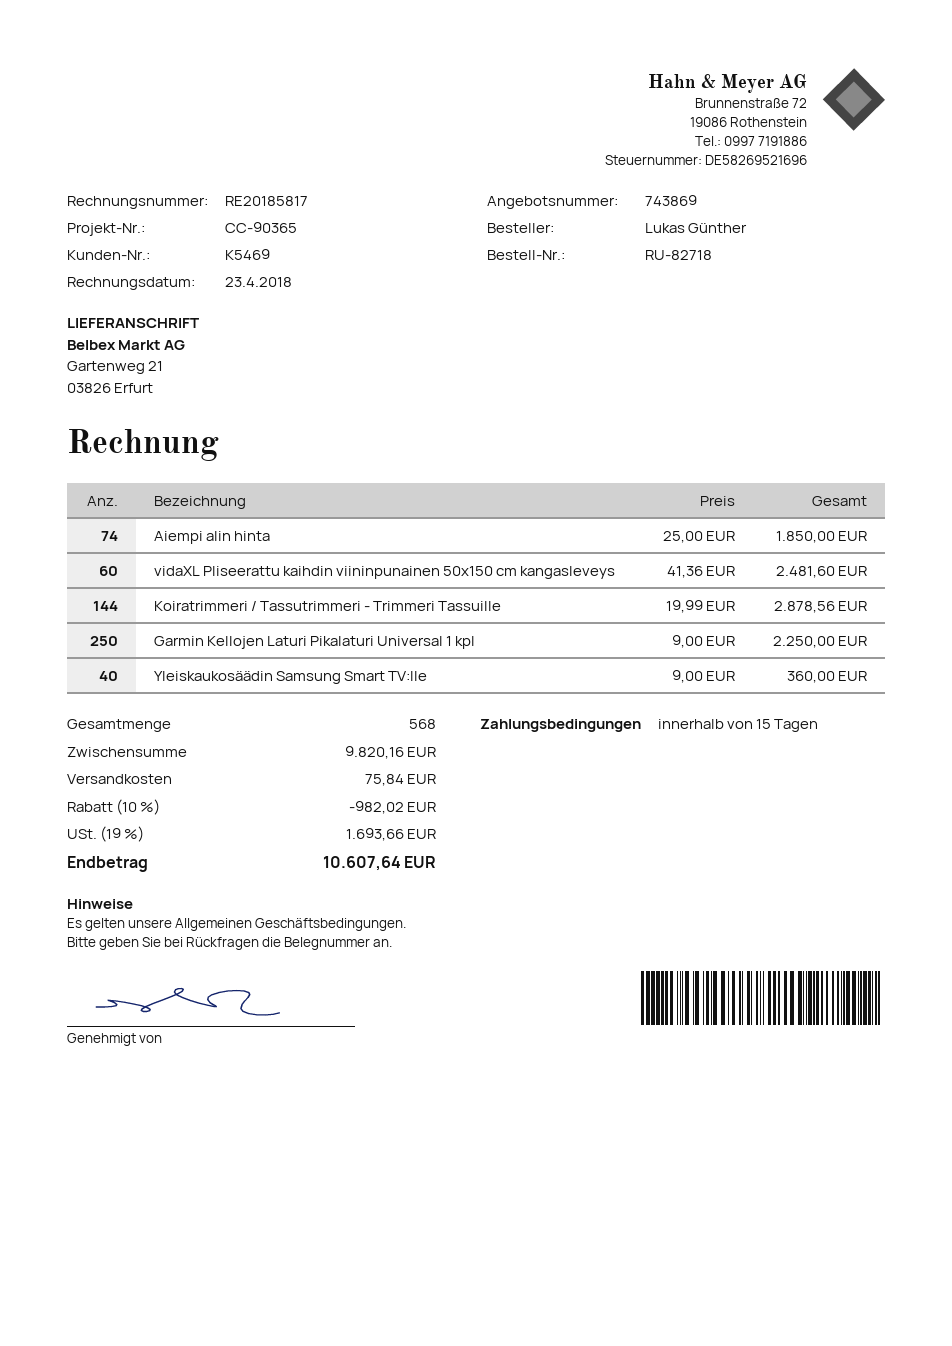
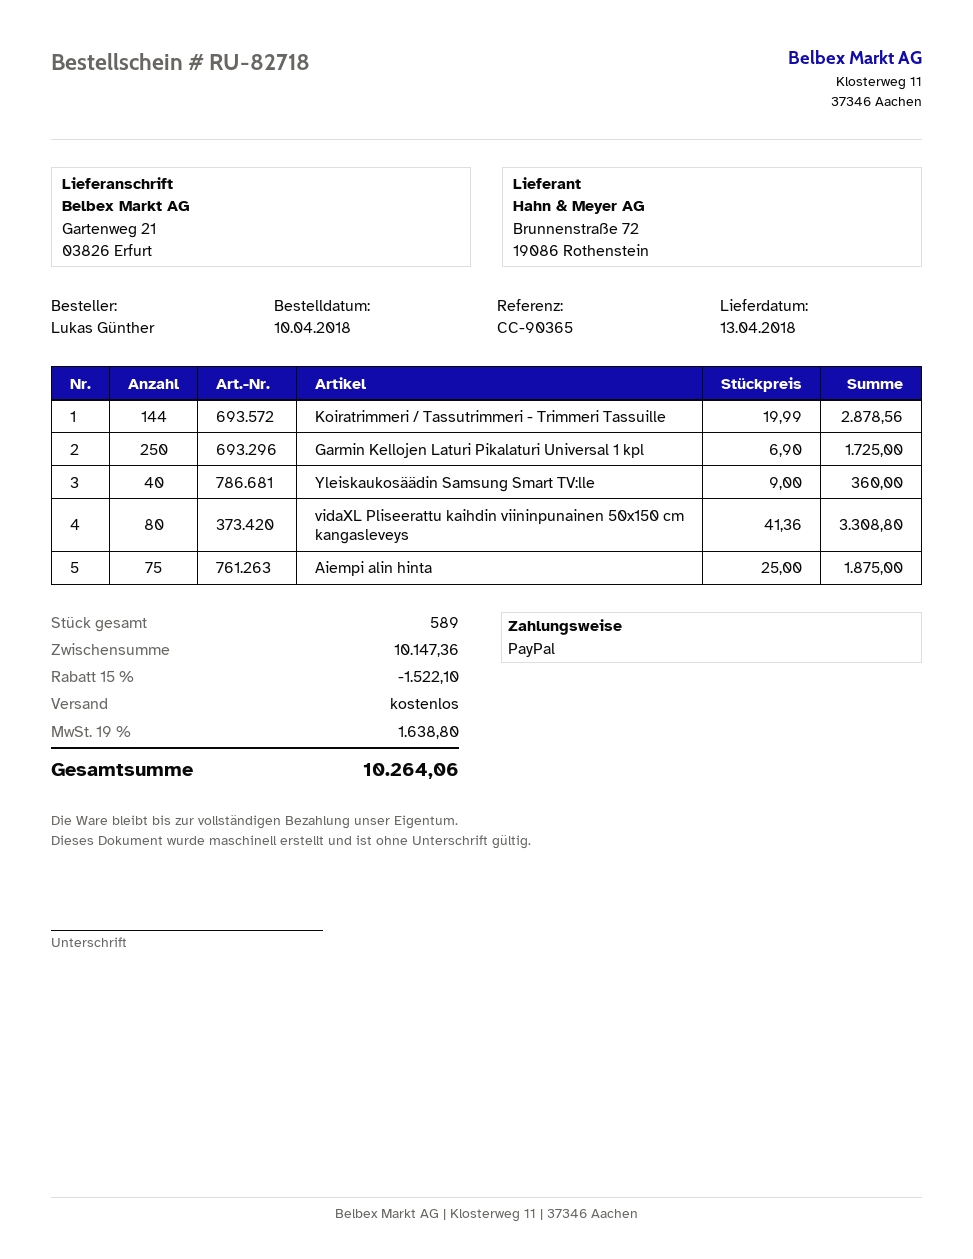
Aiempi alin hinta: 74 x 25.00 = 1850.00 -> 75 x 25.00 = 1875.00
vidaXL Pliseerattu kaihdin viininpunainen 50x150 cm kangasleveys: 60 x 41.36 = 2481.60 -> 80 x 41.36 = 3308.80
Garmin Kellojen Laturi Pikalaturi Universal 1 kpl: 250 x 9.00 = 2250.00 -> 250 x 6.90 = 1725.00
total quantity: 568 -> 589
subtotal: 9820.16 -> 10147.36
discount: 10% = 982.02 -> 15% = 1522.10
shipping: 75.84 -> 0.00
tax: 19% = 1693.66 -> 19% = 1638.80
total: 10607.64 -> 10264.06

